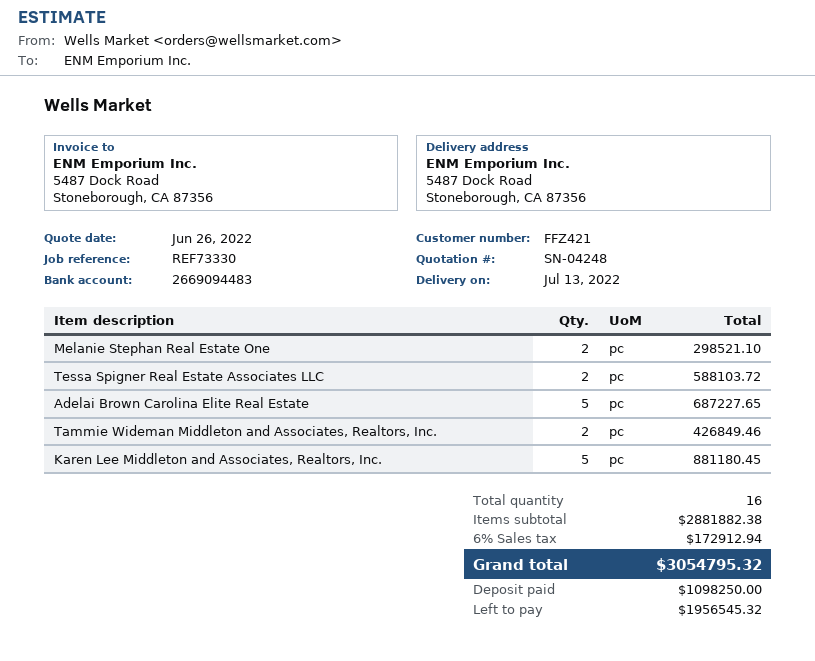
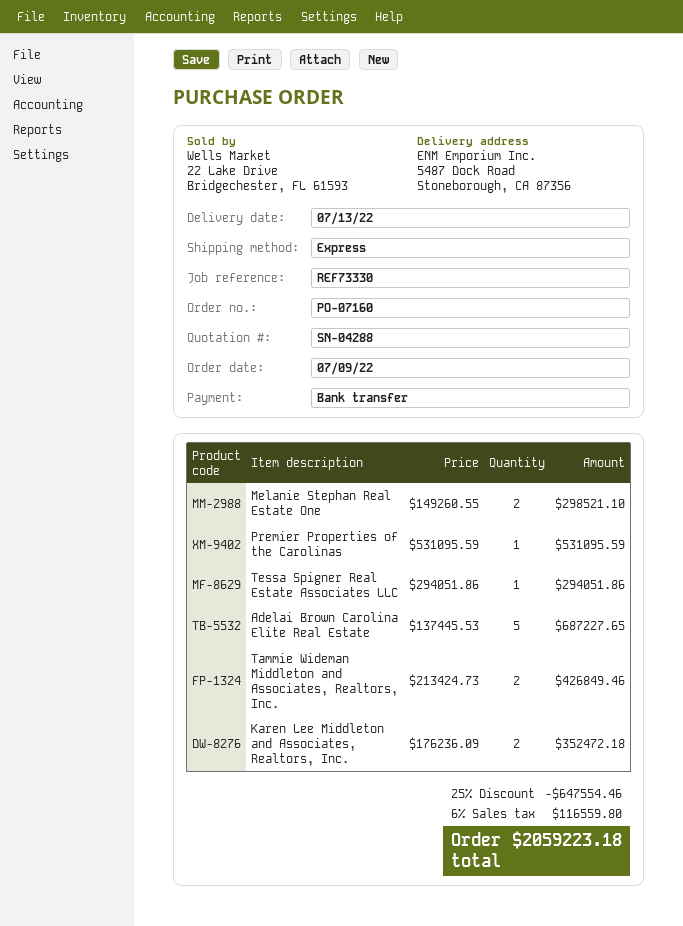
quote number: SN-04248 -> SN-04288
Tessa Spigner Real Estate Associates LLC: 2 for 588103.72 -> 1 for 294051.86
Karen Lee Middleton and Associates, Realtors, Inc.: 5 for 881180.45 -> 2 for 352472.18
Premier Properties of the Carolinas: none -> 1 for 531095.59
discount: none -> 25% = 647554.46
tax: 6% = 172912.94 -> 6% = 116559.80
total: 3054795.32 -> 2059223.18

